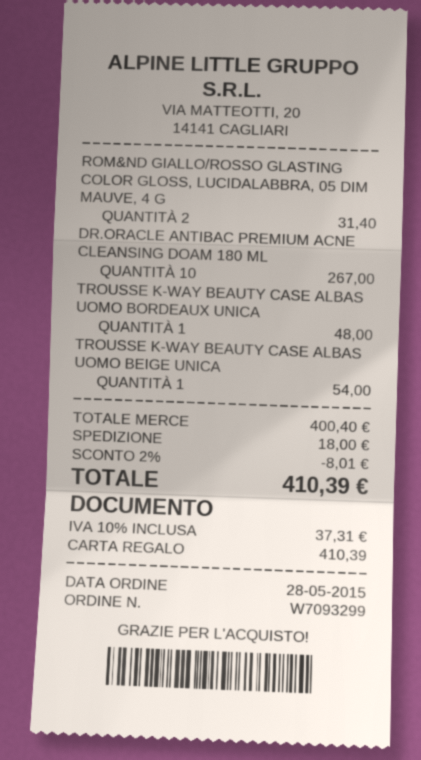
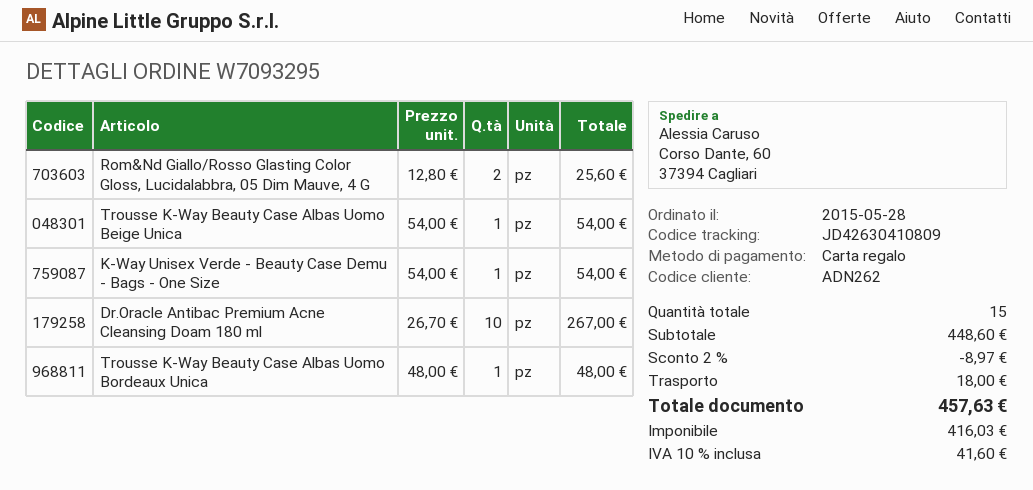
order number: W7093299 -> W7093295
ROM&ND GIALLO/ROSSO GLASTING COLOR GLOSS, LUCIDALABBRA, 05 DIM MAUVE, 4 G: 2 for 31.40 -> 2 for 25.60
K-Way Unisex Verde - Beauty Case Demu - Bags - One Size: none -> 1 for 54.00
subtotal: 400.40 -> 448.60
discount: 2% = 8.01 -> 2% = 8.97
tax: 10% = 37.31 -> 10% = 41.60
total: 410.39 -> 457.63

